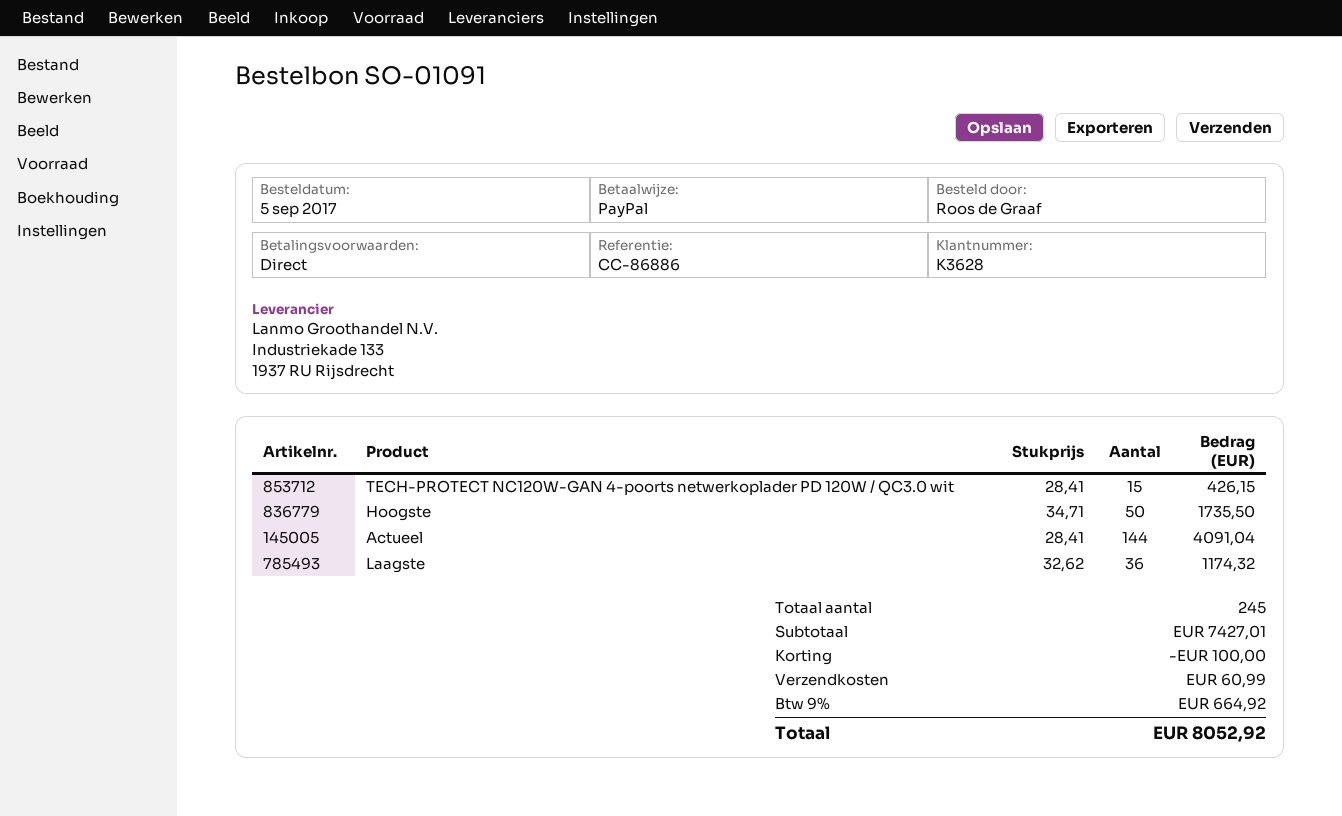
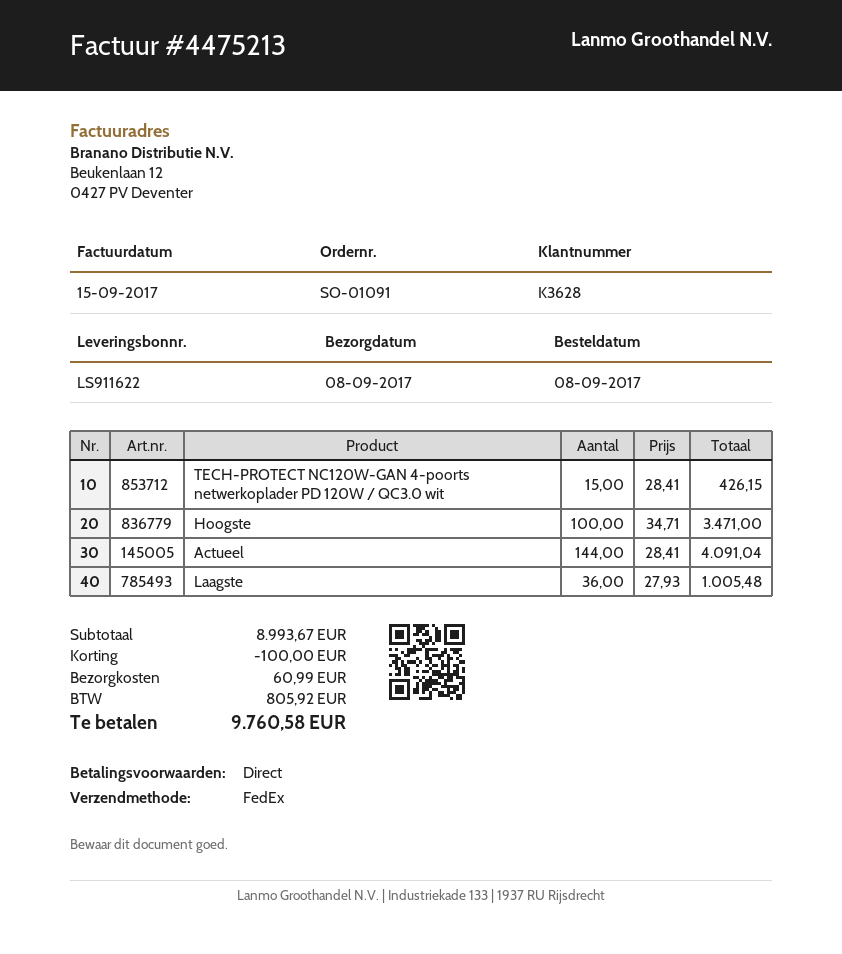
order date: 2017-09-05 -> 2017-09-08
Hoogste: 50 x 34.71 = 1735.50 -> 100 x 34.71 = 3471.00
Laagste: 36 x 32.62 = 1174.32 -> 36 x 27.93 = 1005.48
subtotal: 7427.01 -> 8993.67
tax: 664.92 -> 805.92
total: 8052.92 -> 9760.58

